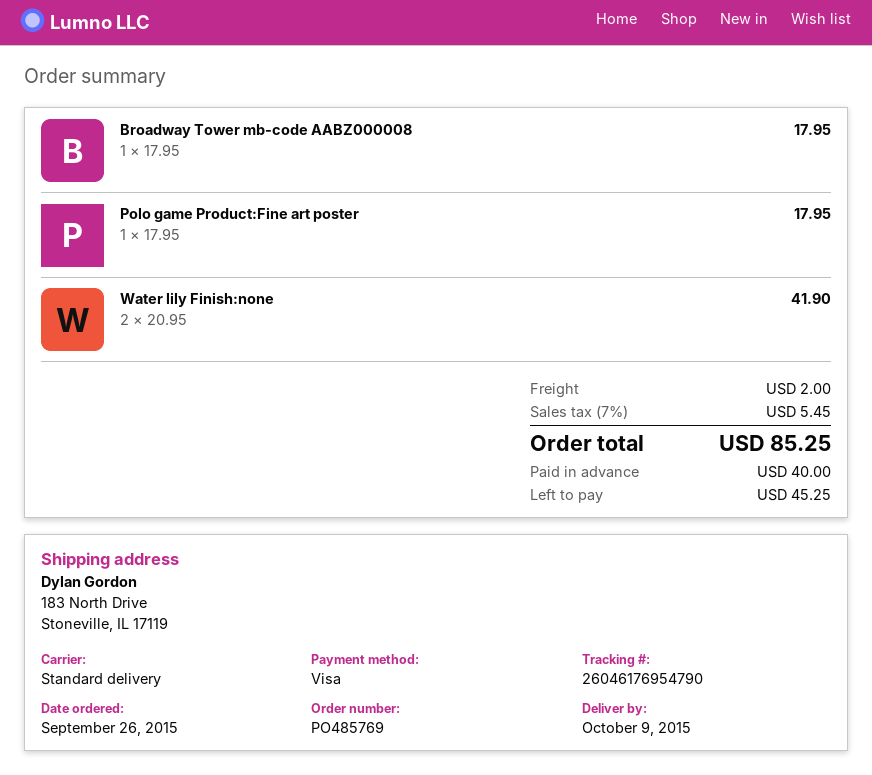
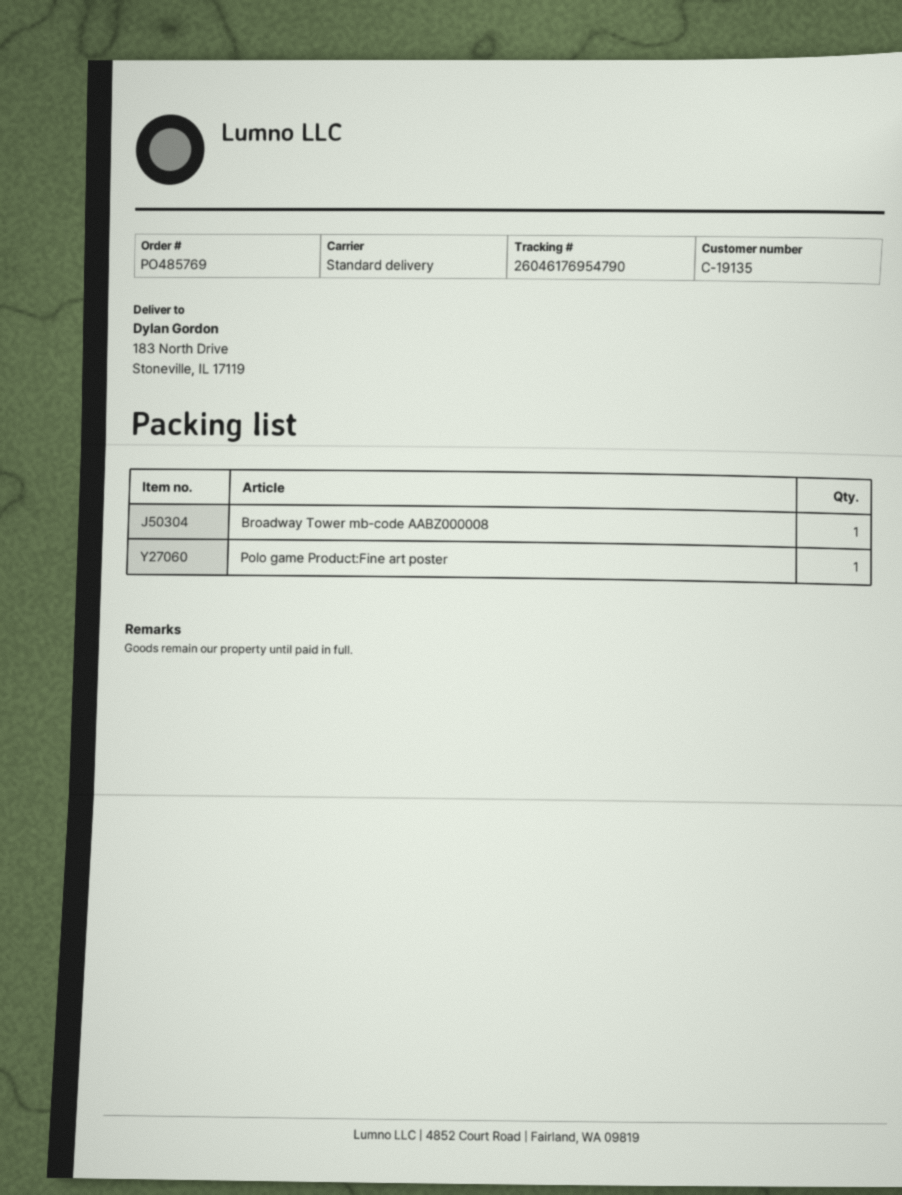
Water lily Finish:none: 2 -> none

